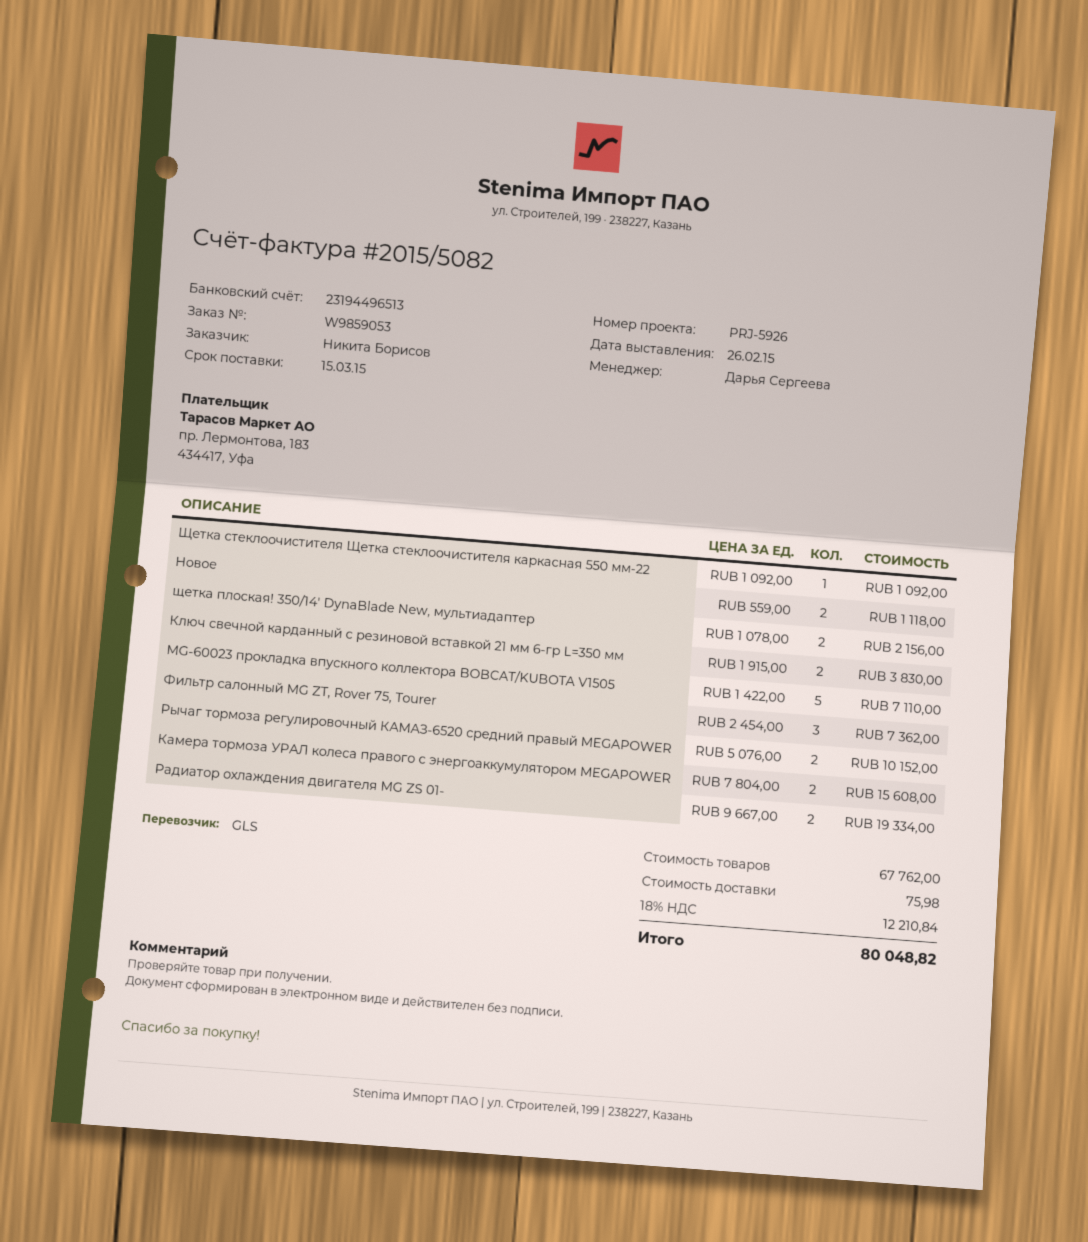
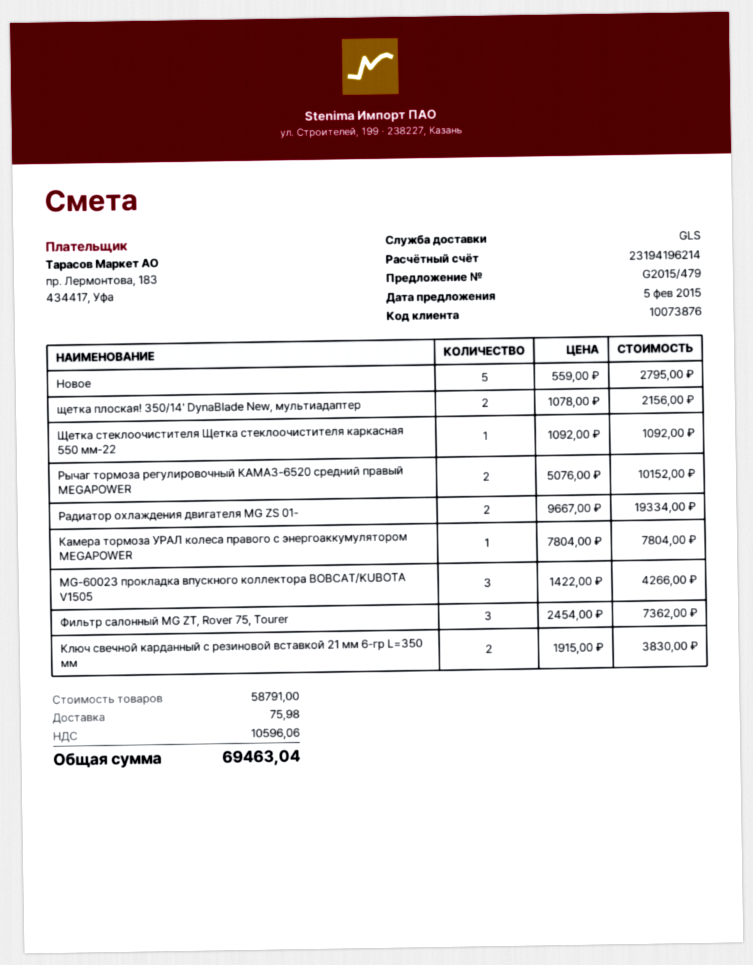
bank account: 23194496513 -> 23194196214
Новое: 2 x 559.00 = 1118.00 -> 5 x 559.00 = 2795.00
MG-60023 прокладка впускного коллектора BOBCAT/KUBOTA V1505: 5 x 1422.00 = 7110.00 -> 3 x 1422.00 = 4266.00
Камера тормоза УРАЛ колеса правого с энергоаккумулятором MEGAPOWER: 2 x 7804.00 = 15608.00 -> 1 x 7804.00 = 7804.00
subtotal: 67762.00 -> 58791.00
tax: 12210.84 -> 10596.06
total: 80048.82 -> 69463.04

